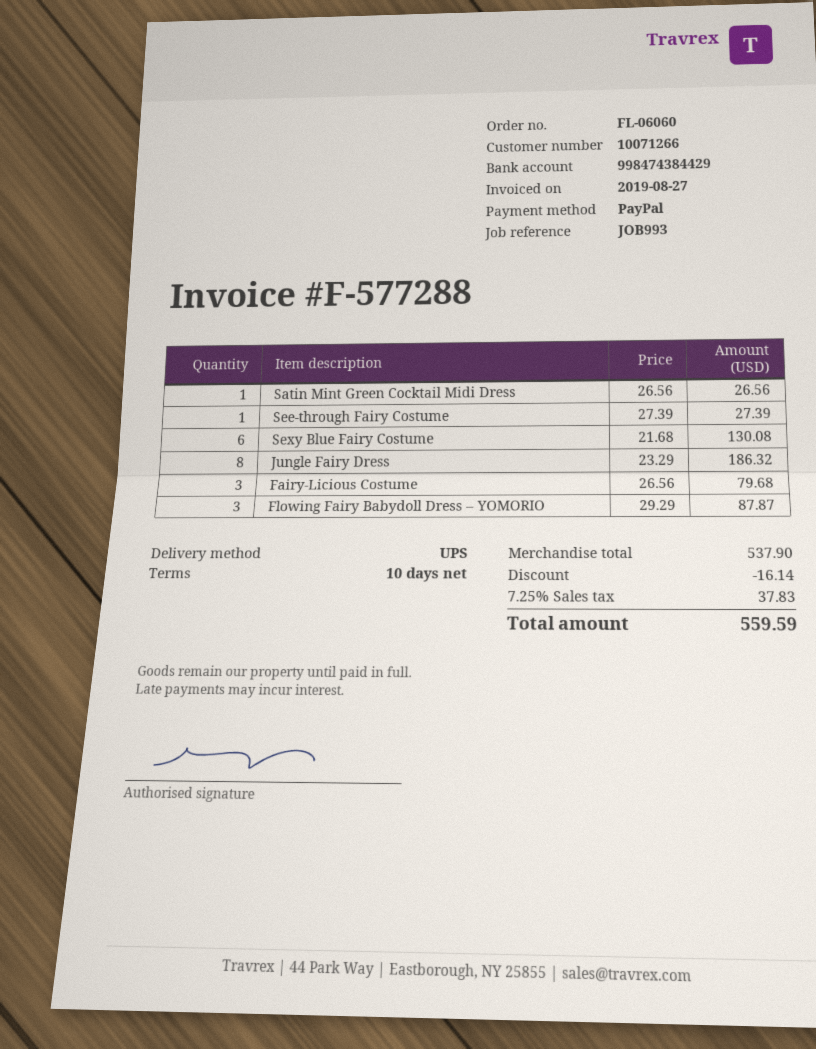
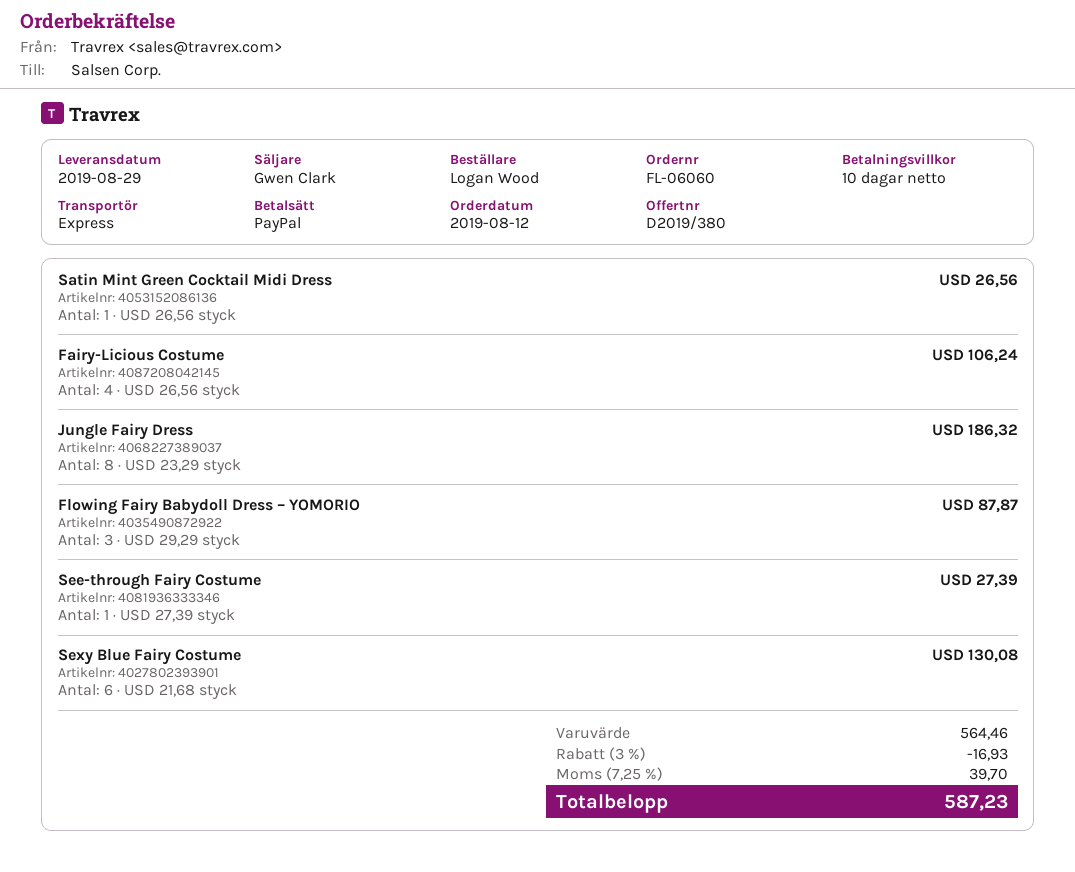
shipping method: UPS -> express
Fairy-Licious Costume: 3 x 26.56 = 79.68 -> 4 x 26.56 = 106.24
subtotal: 537.90 -> 564.46
discount: 16.14 -> 16.93
tax: 7.25% = 37.83 -> 7.25% = 39.70
total: 559.59 -> 587.23

